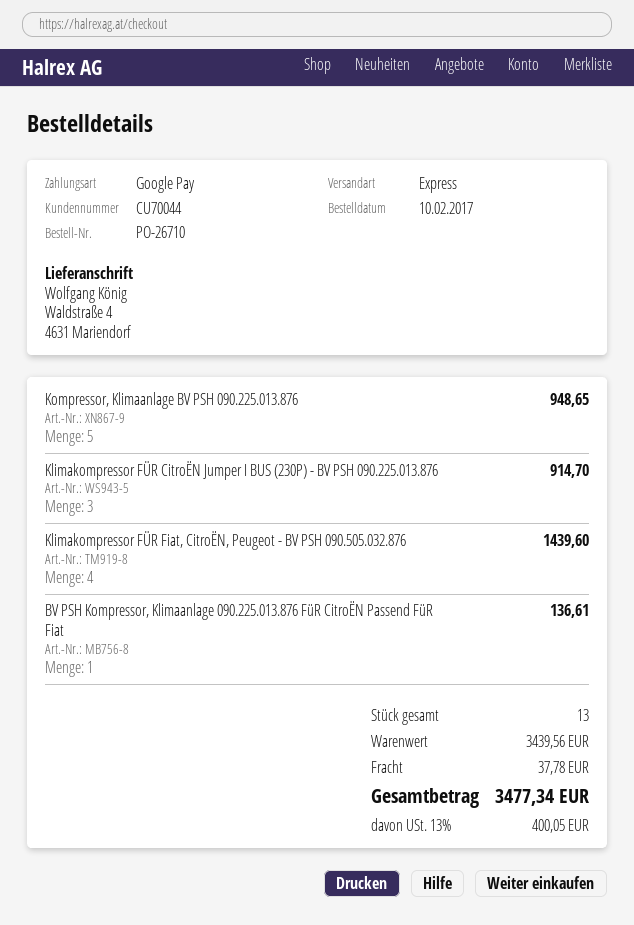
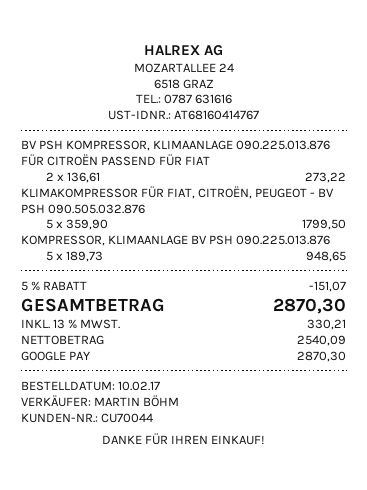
Klimakompressor FÜR CitroËN Jumper I BUS (230P) - BV PSH 090.225.013.876: 3 for 914.70 -> none
Klimakompressor FÜR Fiat, CitroËN, Peugeot - BV PSH 090.505.032.876: 4 for 1439.60 -> 5 for 1799.50
BV PSH Kompressor, Klimaanlage 090.225.013.876 FüR CitroËN Passend FüR Fiat: 1 for 136.61 -> 2 for 273.22
discount: none -> 5% = 151.07
shipping: 37.78 -> none
tax: 13% = 400.05 -> 13% = 330.21
total: 3477.34 -> 2870.30

